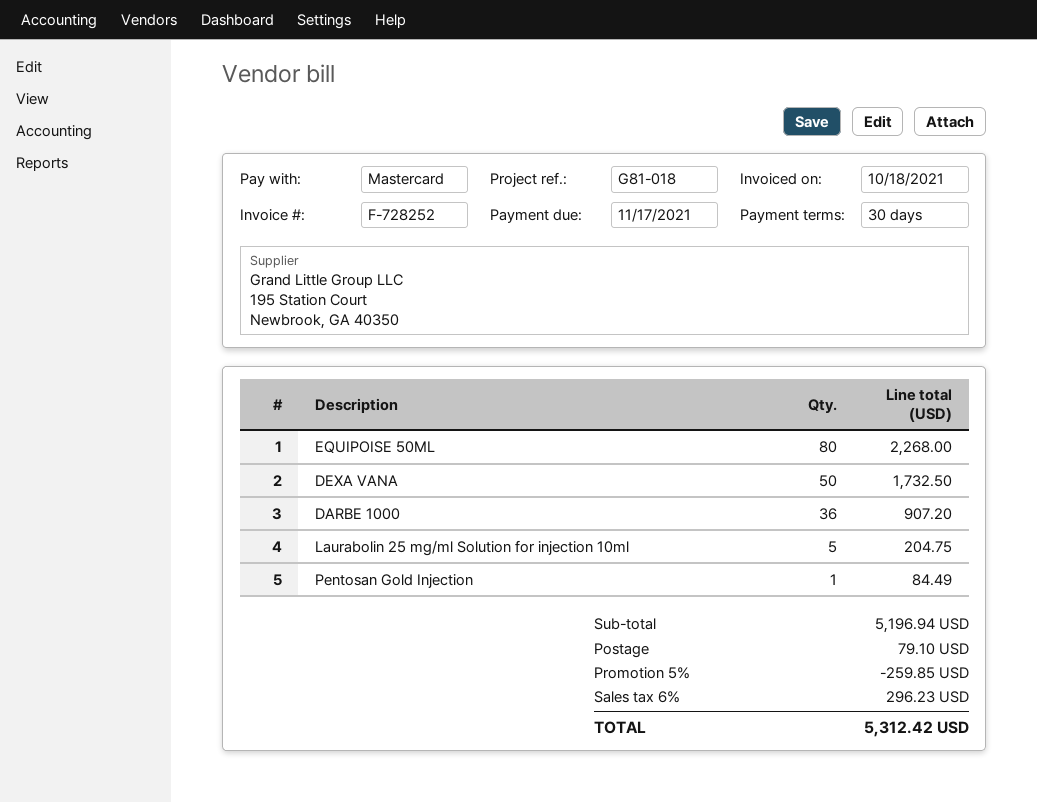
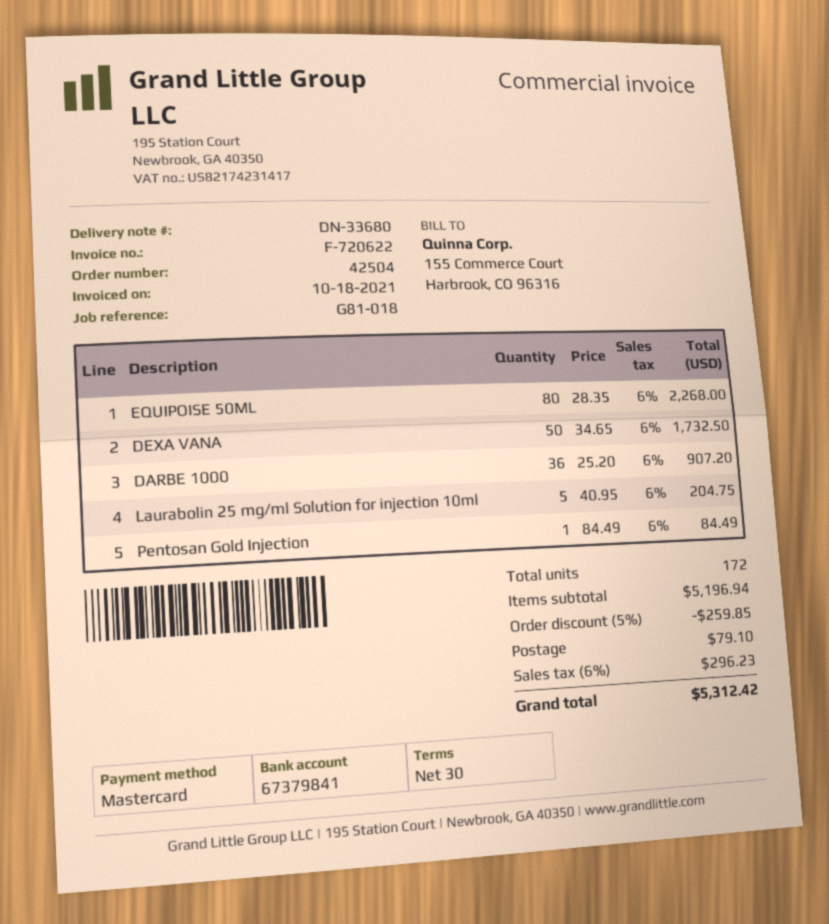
invoice number: F-728252 -> F-720622

